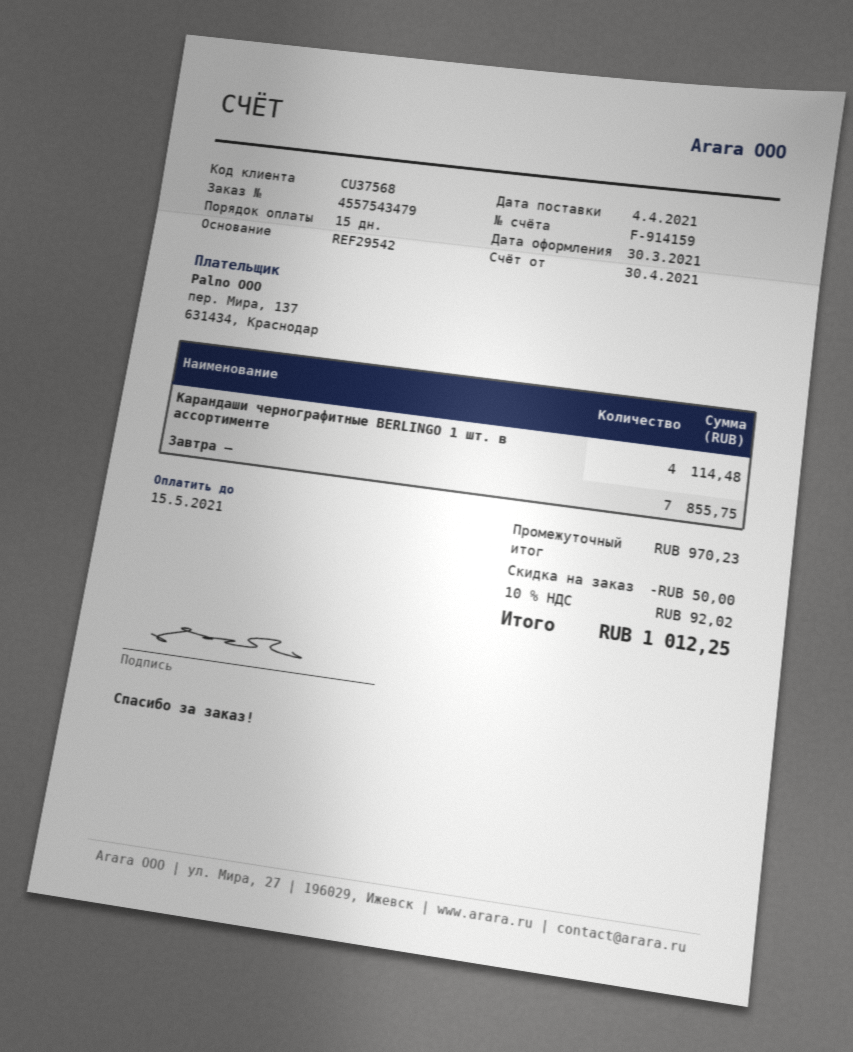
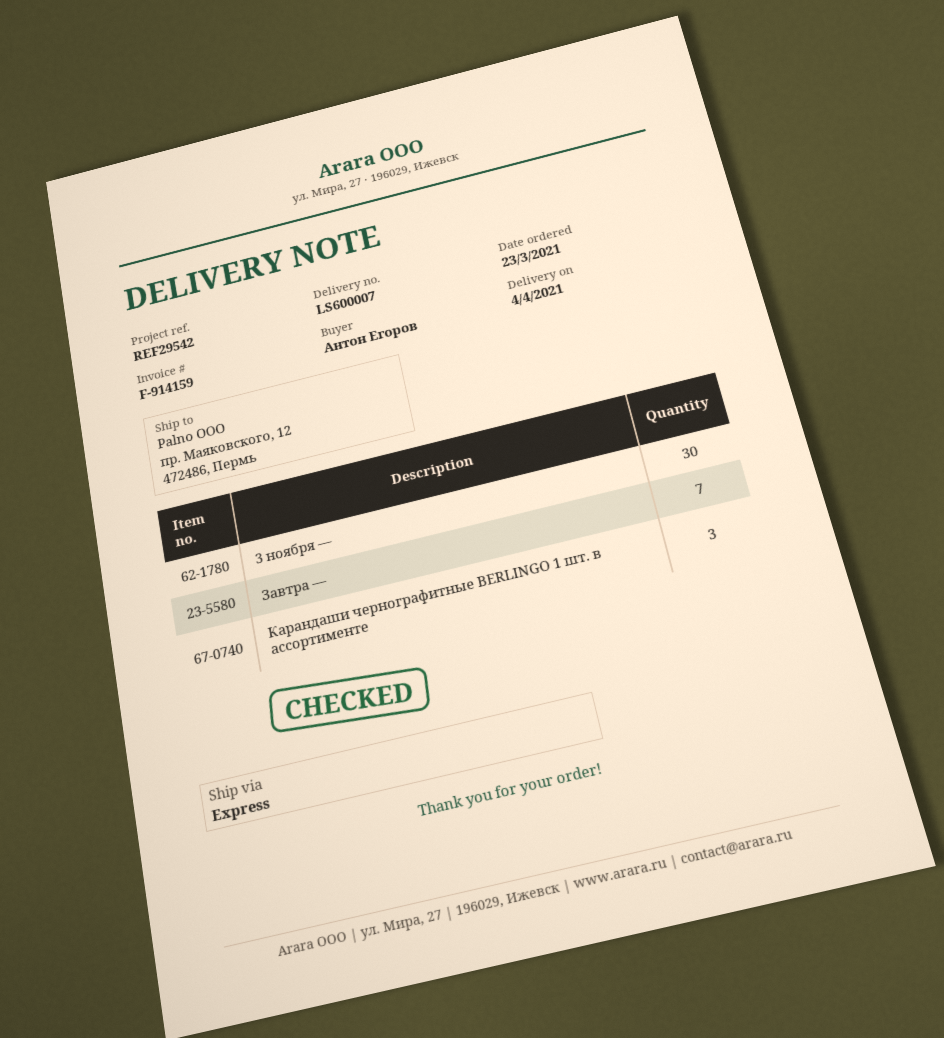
order date: 2021-03-30 -> 2021-03-23
Карандаши чернографитные BERLINGO 1 шт. в ассортименте: 4 -> 3
3 ноября —: none -> 30

